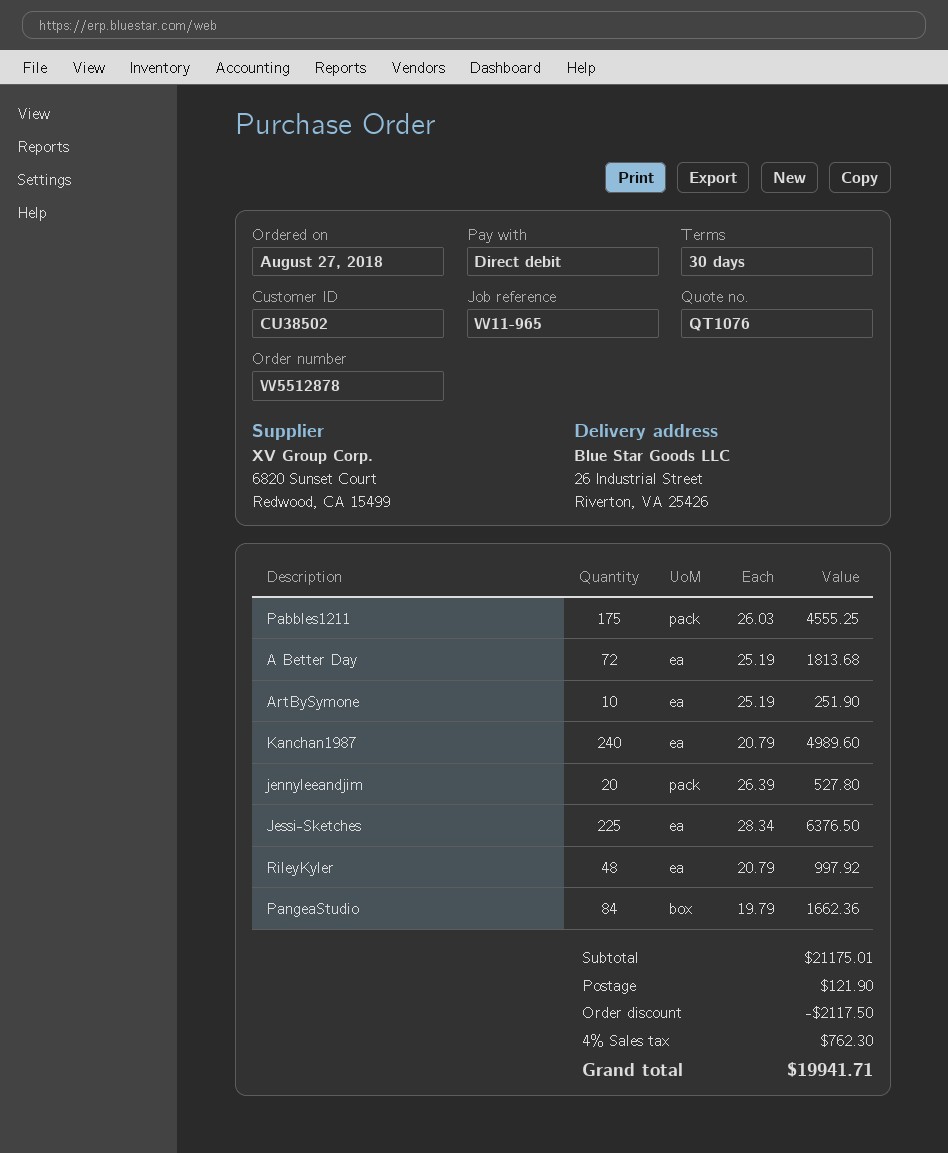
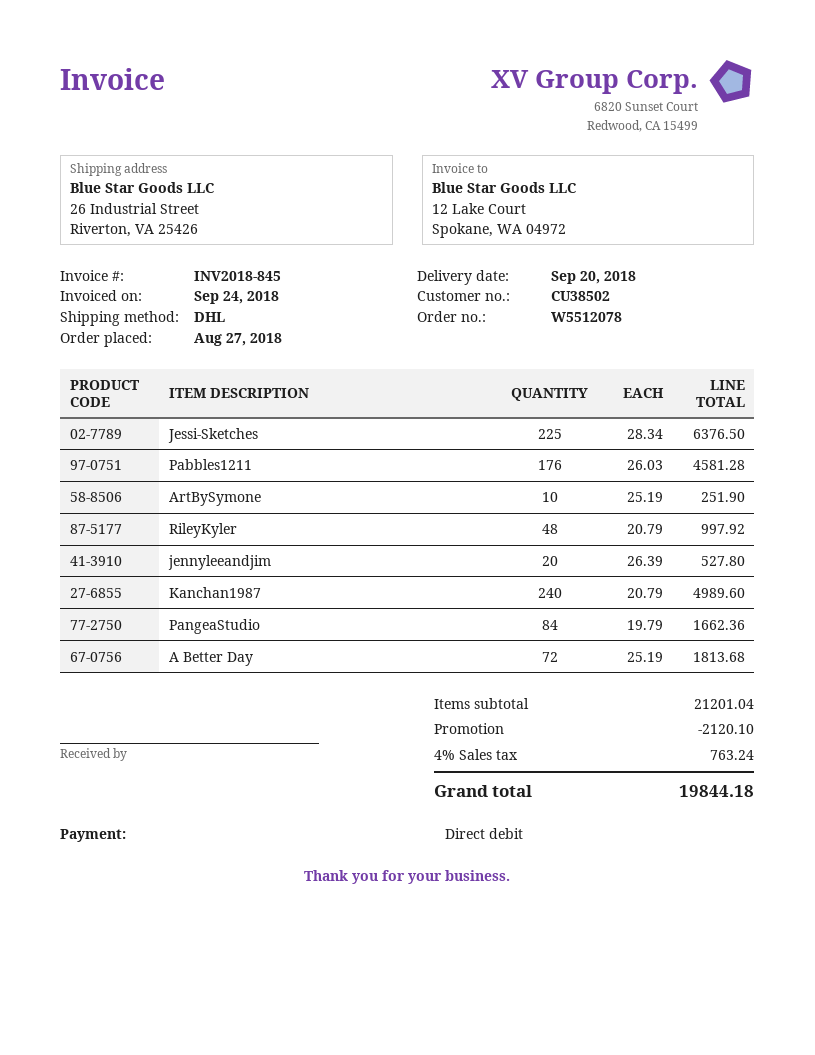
order number: W5512878 -> W5512078
Pabbles1211: 175 x 26.03 = 4555.25 -> 176 x 26.03 = 4581.28
subtotal: 21175.01 -> 21201.04
discount: 2117.50 -> 2120.10
shipping: 121.90 -> none
tax: 4% = 762.30 -> 4% = 763.24
total: 19941.71 -> 19844.18

